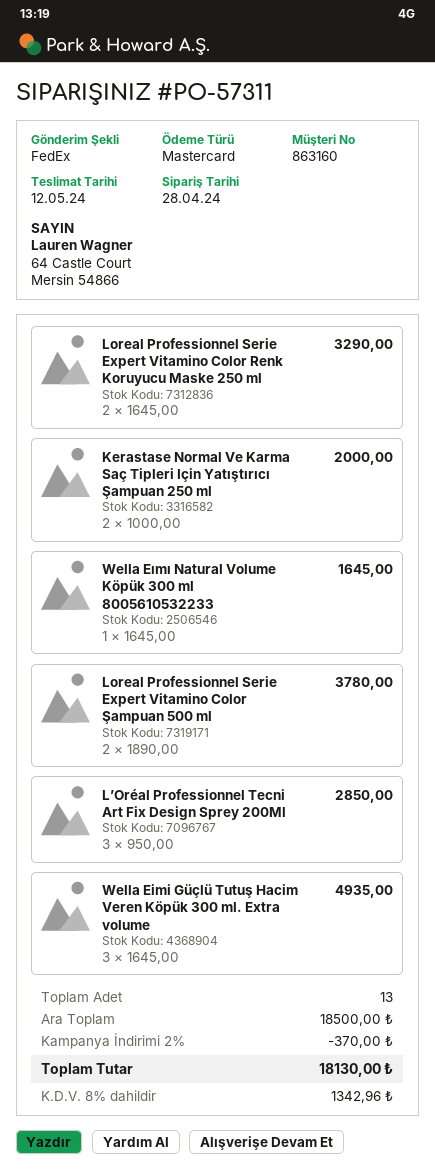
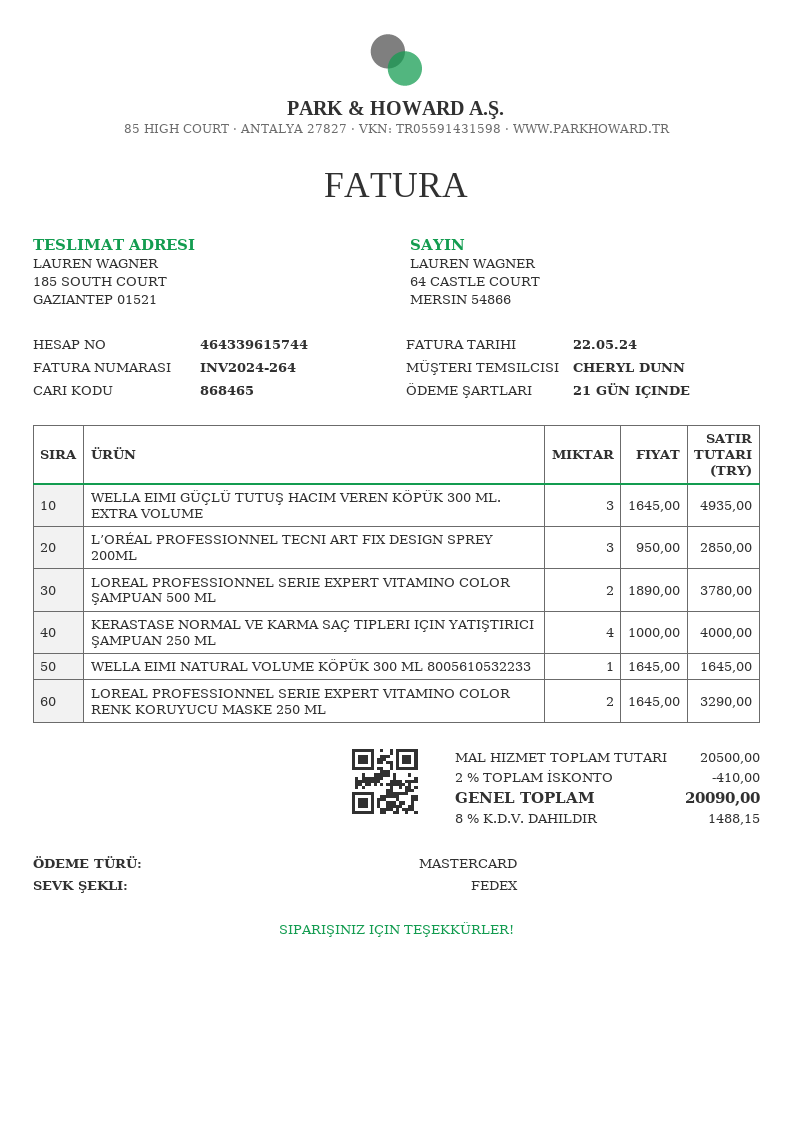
customer number: 863160 -> 868465
Kerastase Normal Ve Karma Saç Tipleri Için Yatıştırıcı Şampuan 250 ml: 2 x 1000.00 = 2000.00 -> 4 x 1000.00 = 4000.00
subtotal: 18500.00 -> 20500.00
discount: 2% = 370.00 -> 2% = 410.00
tax: 8% = 1342.96 -> 8% = 1488.15
total: 18130.00 -> 20090.00

